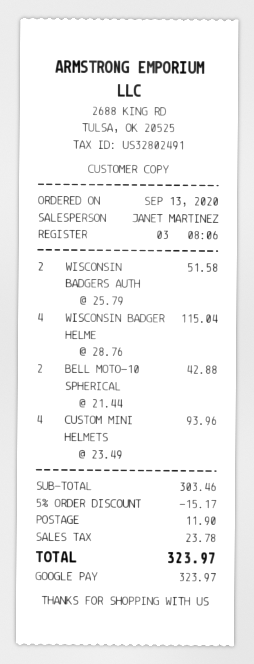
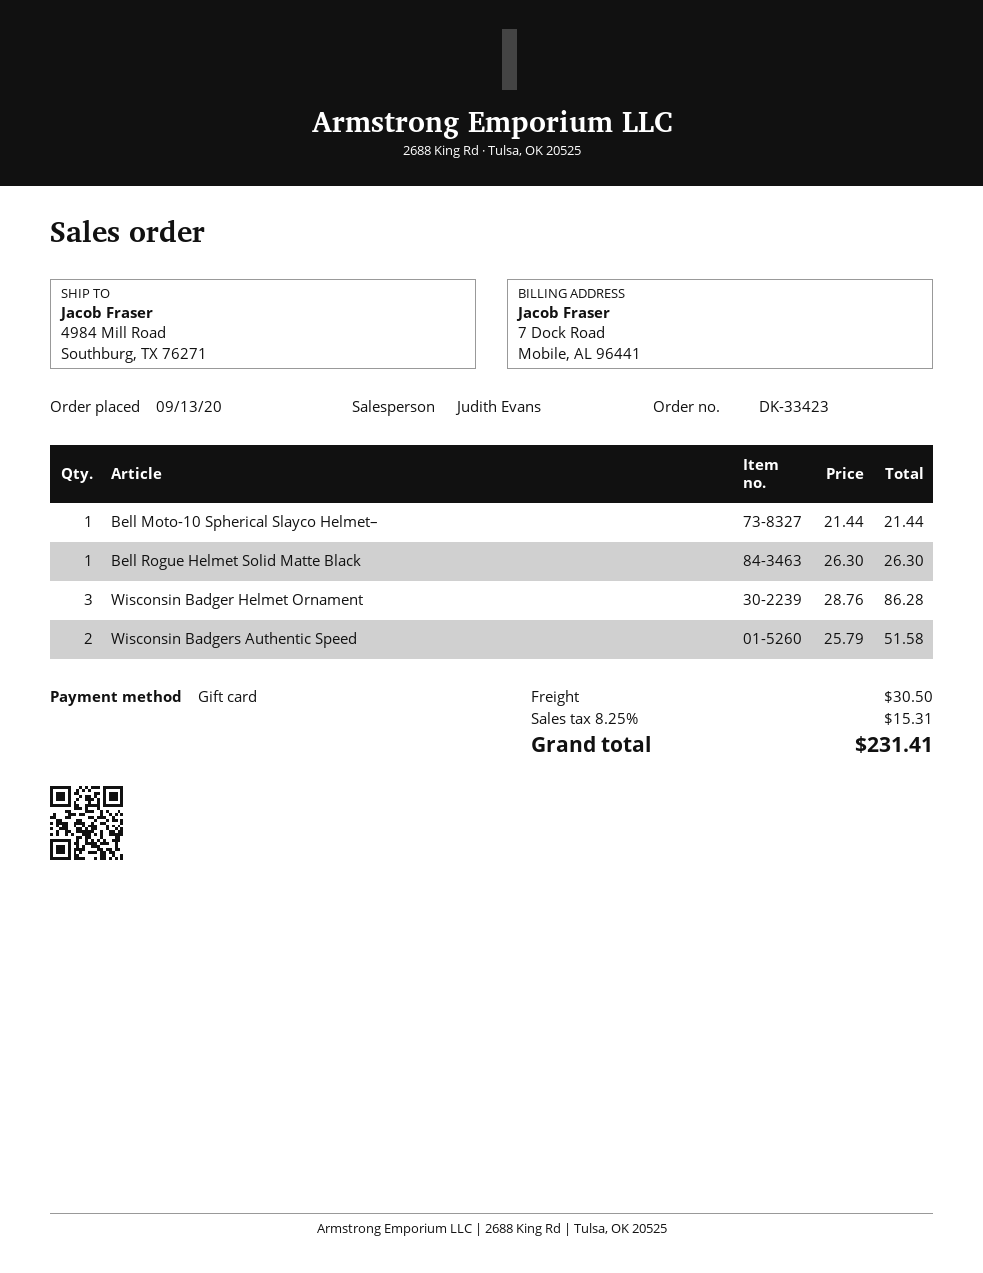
sales rep: JANET MARTINEZ -> Judith Evans
payment method: Google Pay -> gift card
WISCONSIN BADGER HELME: 4 x 28.76 = 115.04 -> 3 x 28.76 = 86.28
BELL MOTO-10 SPHERICAL: 2 x 21.44 = 42.88 -> 1 x 21.44 = 21.44
CUSTOM MINI HELMETS: 4 x 23.49 = 93.96 -> none
Bell Rogue Helmet Solid Matte Black: none -> 1 x 26.30 = 26.30
discount: 5% = 15.17 -> none
shipping: 11.90 -> 30.50
tax: 23.78 -> 15.31
total: 323.97 -> 231.41

